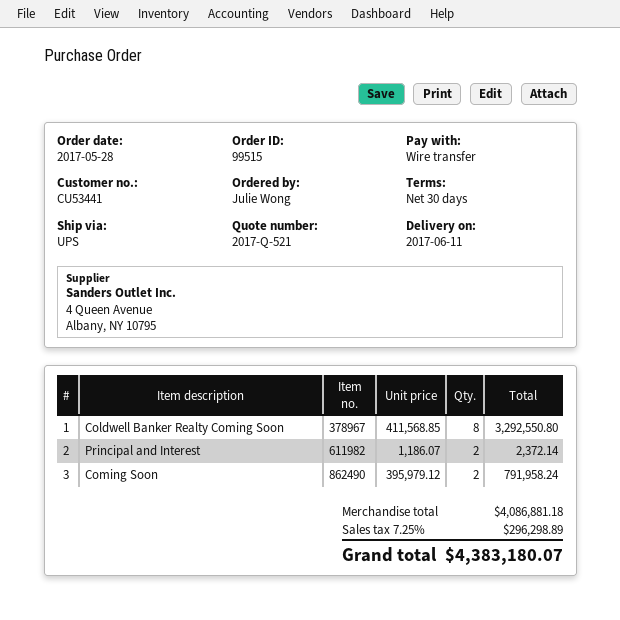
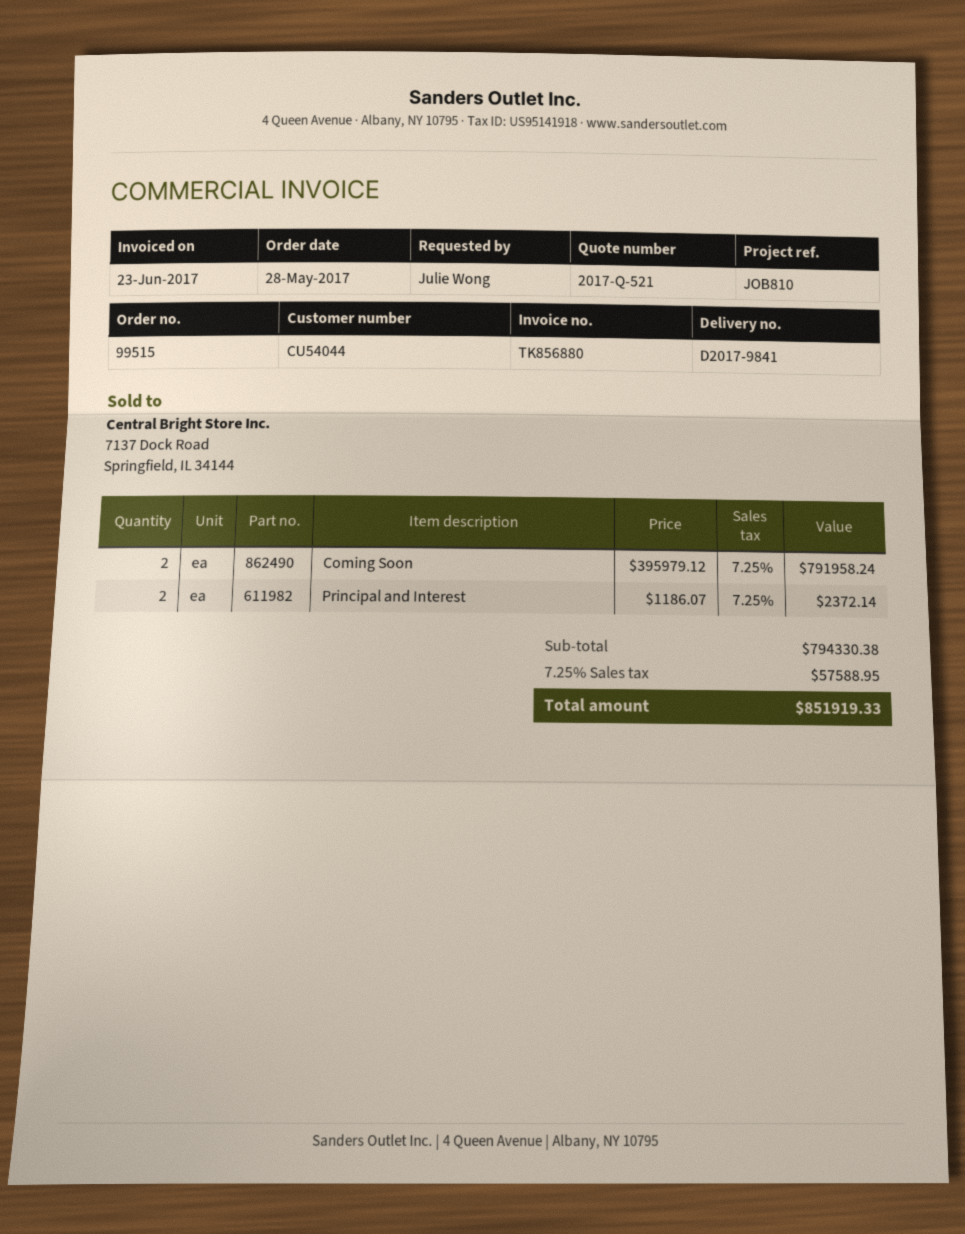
customer number: CU53441 -> CU54044
Coldwell Banker Realty Coming Soon: 8 x 411568.85 = 3292550.80 -> none
subtotal: 4086881.18 -> 794330.38
tax: 7.25% = 296298.89 -> 7.25% = 57588.95
total: 4383180.07 -> 851919.33

